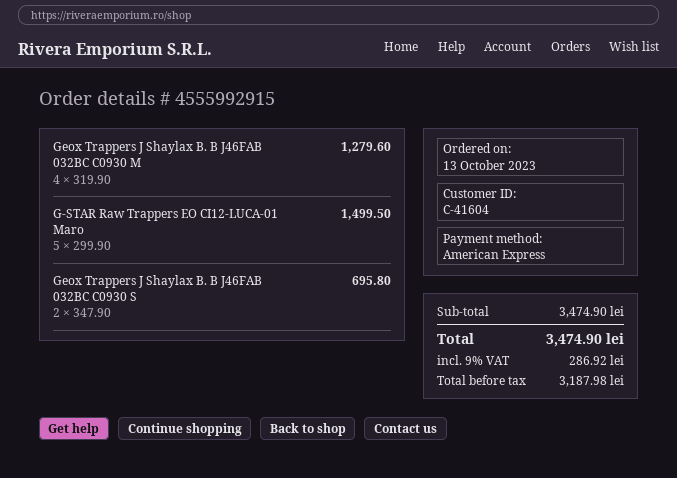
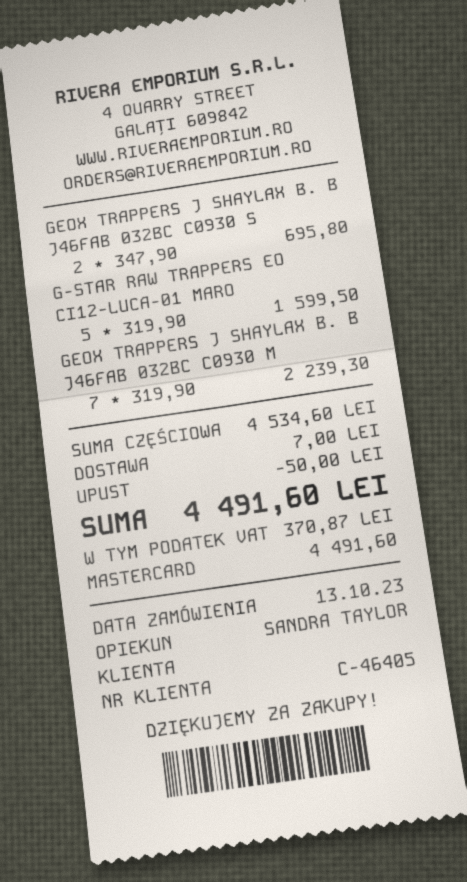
customer number: C-41604 -> C-46405
payment method: American Express -> Mastercard
Geox Trappers J Shaylax B. B J46FAB 032BC C0930 M: 4 x 319.90 = 1279.60 -> 7 x 319.90 = 2239.30
G-STAR Raw Trappers EO CI12-LUCA-01 Maro: 5 x 299.90 = 1499.50 -> 5 x 319.90 = 1599.50
subtotal: 3474.90 -> 4534.60
discount: none -> 50.00
shipping: none -> 7.00
tax: 286.92 -> 370.87
total: 3474.90 -> 4491.60

